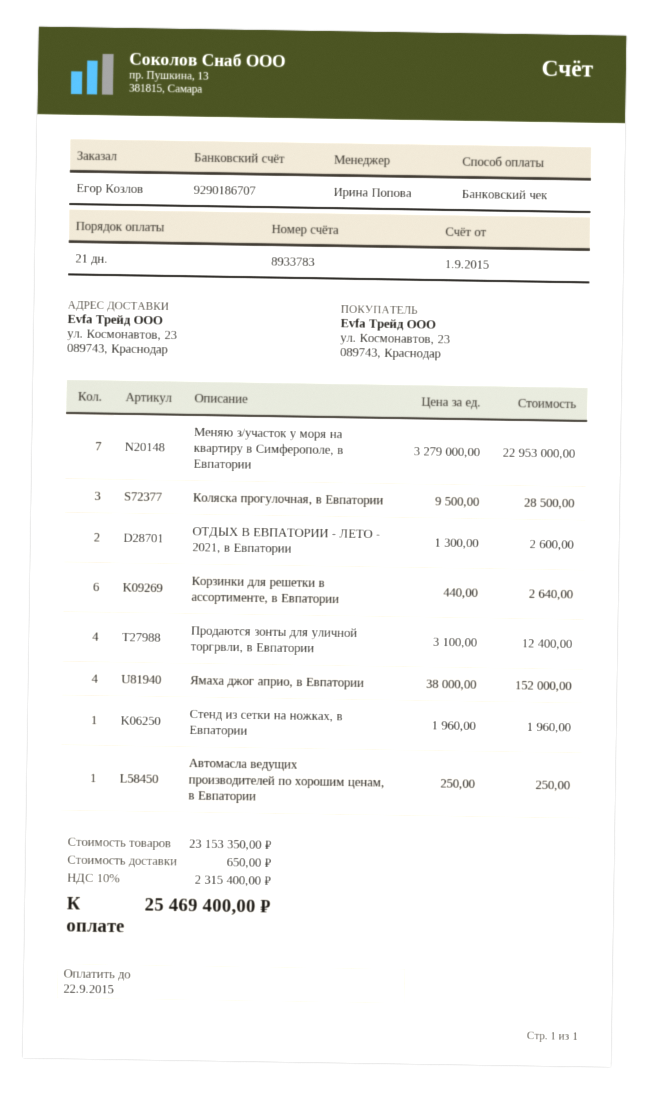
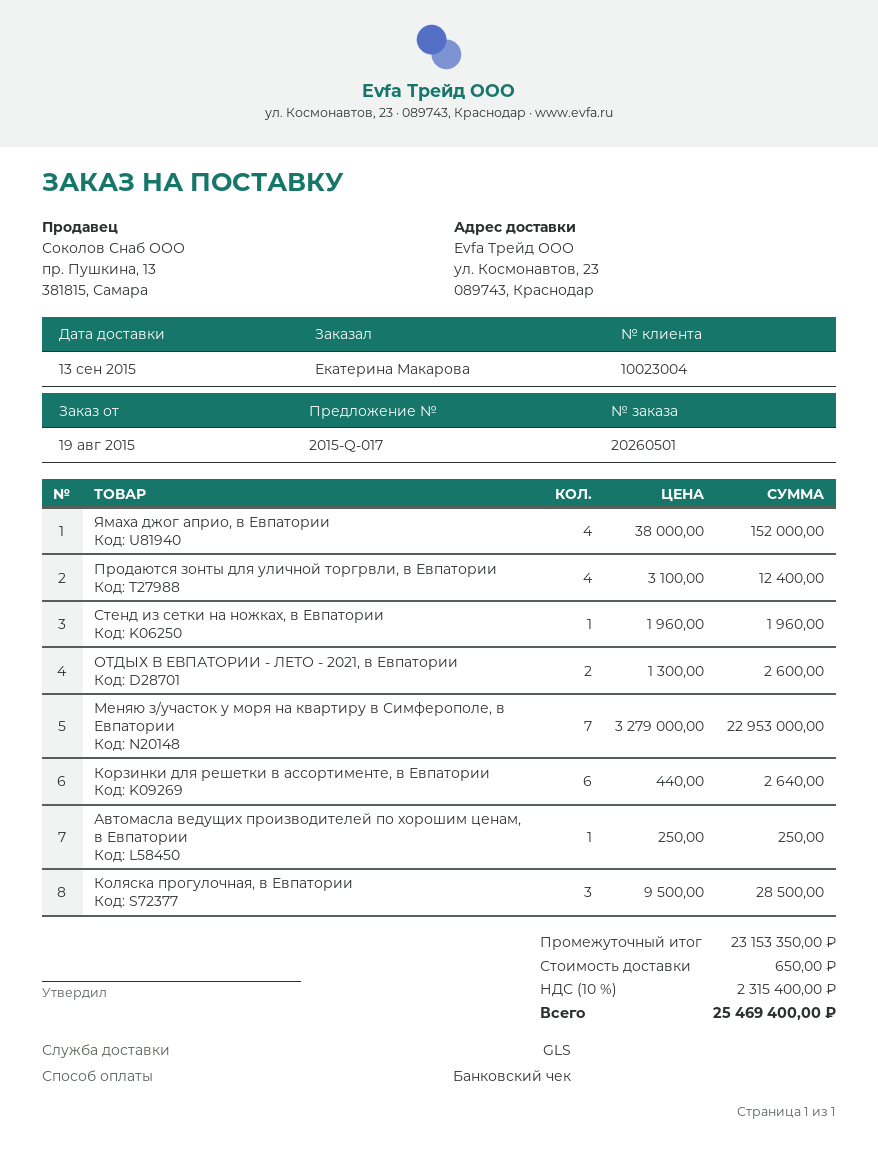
ordered by: Егор Козлов -> Екатерина Макарова

